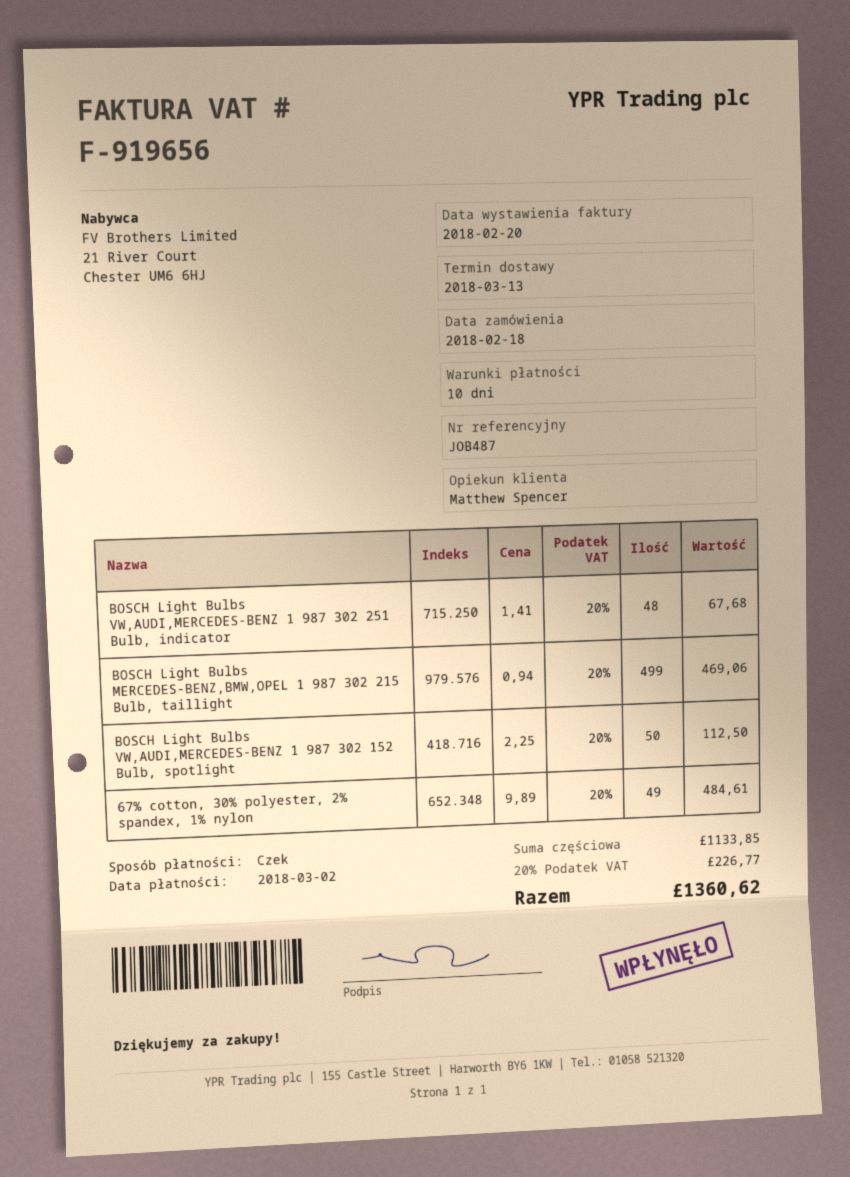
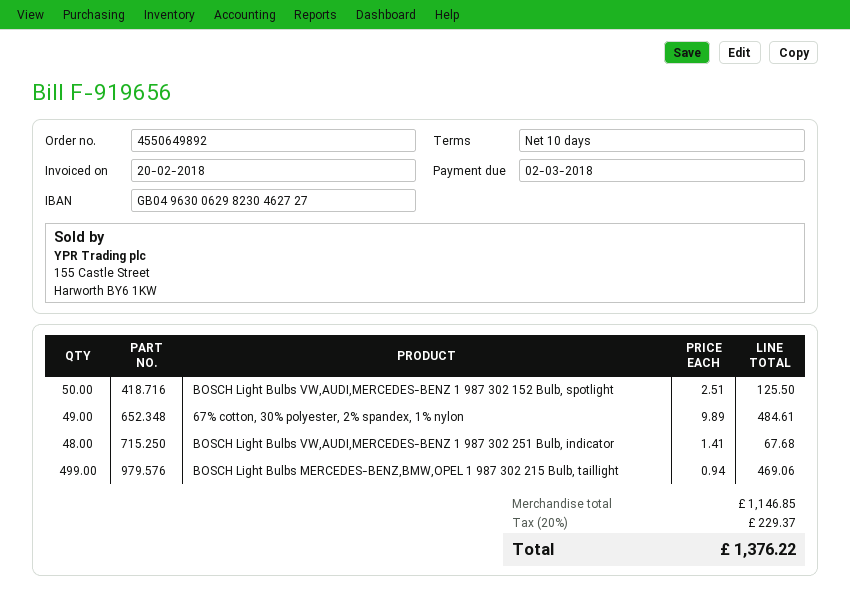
BOSCH Light Bulbs VW,AUDI,MERCEDES-BENZ 1 987 302 152 Bulb, spotlight: 50 x 2.25 = 112.50 -> 50 x 2.51 = 125.50
subtotal: 1133.85 -> 1146.85
tax: 20% = 226.77 -> 20% = 229.37
total: 1360.62 -> 1376.22

